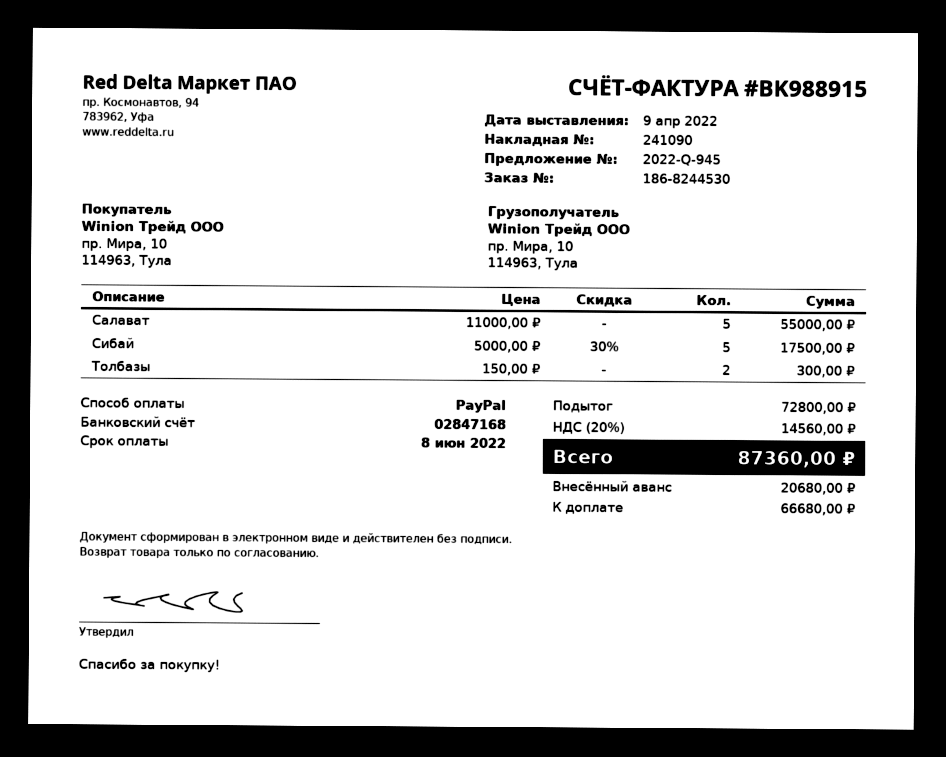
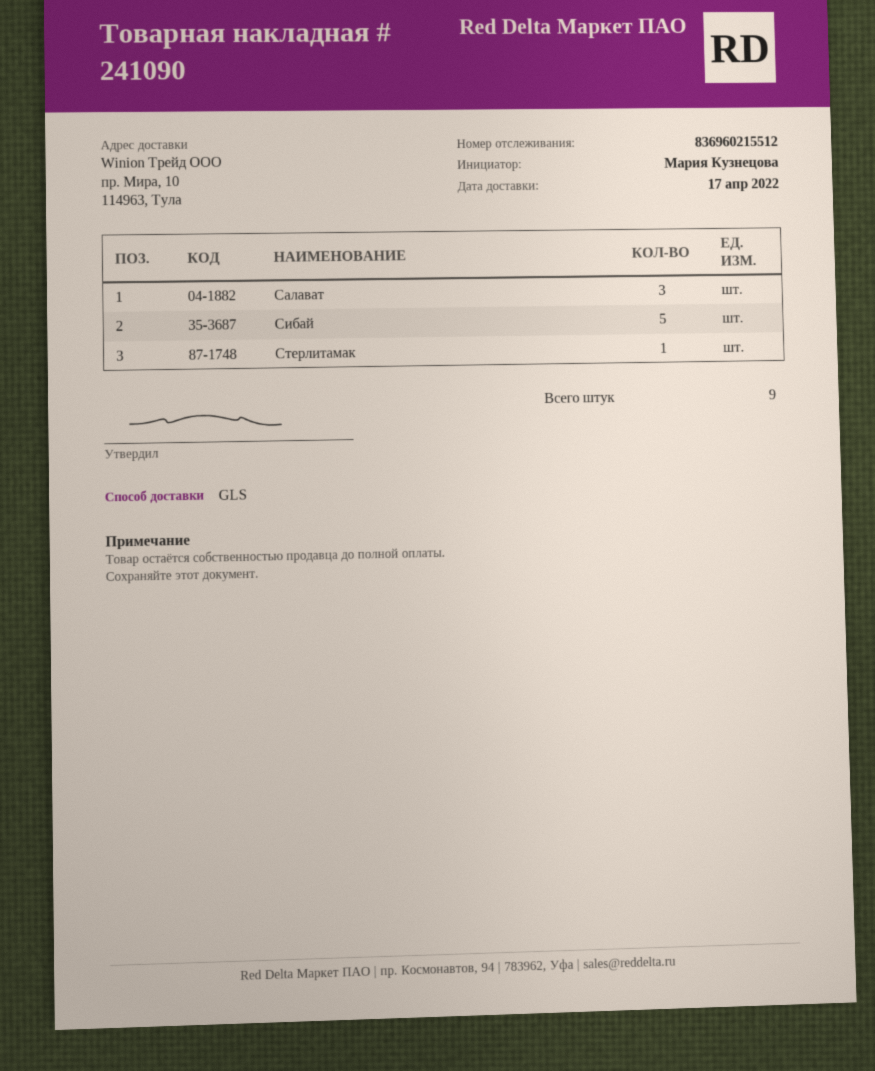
Салават: 5 -> 3
Толбазы: 2 -> none
Стерлитамак: none -> 1

